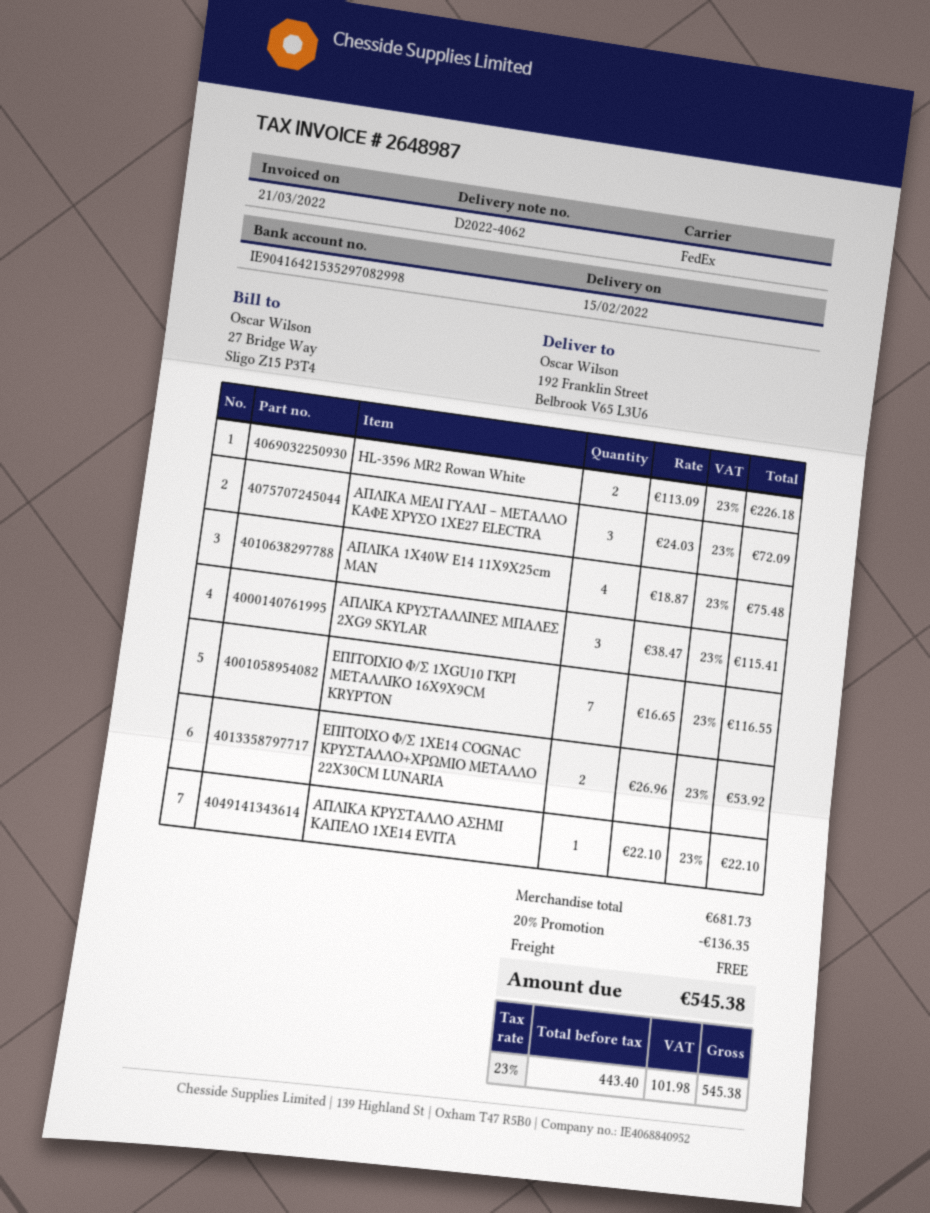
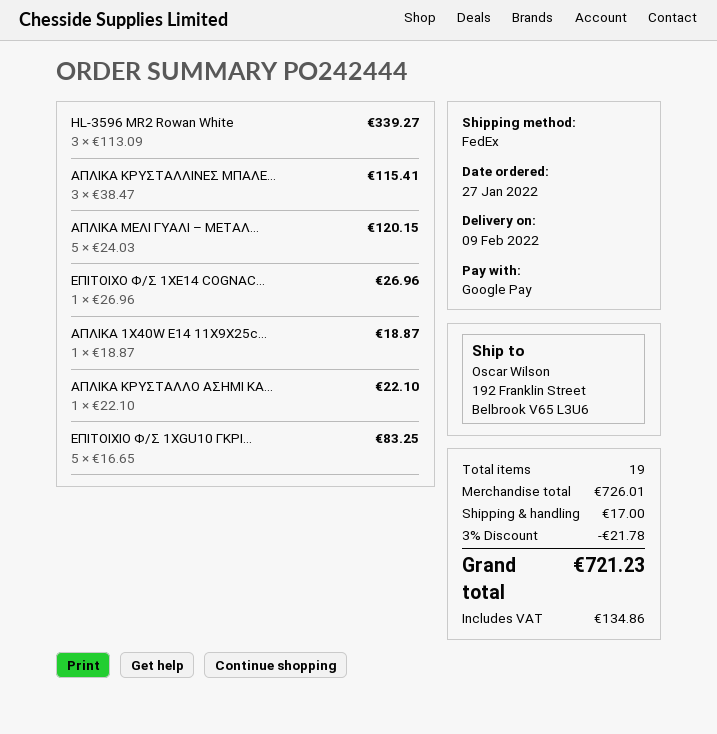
delivery date: 2022-02-15 -> 2022-02-09
HL-3596 MR2 Rowan White: 2 x 113.09 = 226.18 -> 3 x 113.09 = 339.27
ΑΠΛΙΚΑ ΜΕΛΙ ΓΥΑΛΙ – ΜΕΤΑΛΛΟ ΚΑΦΕ ΧΡΥΣΟ 1ΧΕ27 ELECTRA: 3 x 24.03 = 72.09 -> 5 x 24.03 = 120.15
ΑΠΛΙΚΑ 1X40W E14 11X9X25cm MAN: 4 x 18.87 = 75.48 -> 1 x 18.87 = 18.87
ΕΠΙΤΟΙΧΙΟ Φ/Σ 1ΧGU10 ΓΚΡΙ ΜΕΤΑΛΛΙΚΟ 16Χ9Χ9CM KRYPTON: 7 x 16.65 = 116.55 -> 5 x 16.65 = 83.25
ΕΠΙΤΟΙΧΟ Φ/Σ 1ΧΕ14 COGNAC ΚΡΥΣΤΑΛΛΟ+ΧΡΩΜΙΟ ΜΕΤΑΛΛΟ 22X30CM LUNARIA: 2 x 26.96 = 53.92 -> 1 x 26.96 = 26.96
subtotal: 681.73 -> 726.01
discount: 20% = 136.35 -> 3% = 21.78
shipping: 0.00 -> 17.00
tax: 101.98 -> 134.86
total: 545.38 -> 721.23

